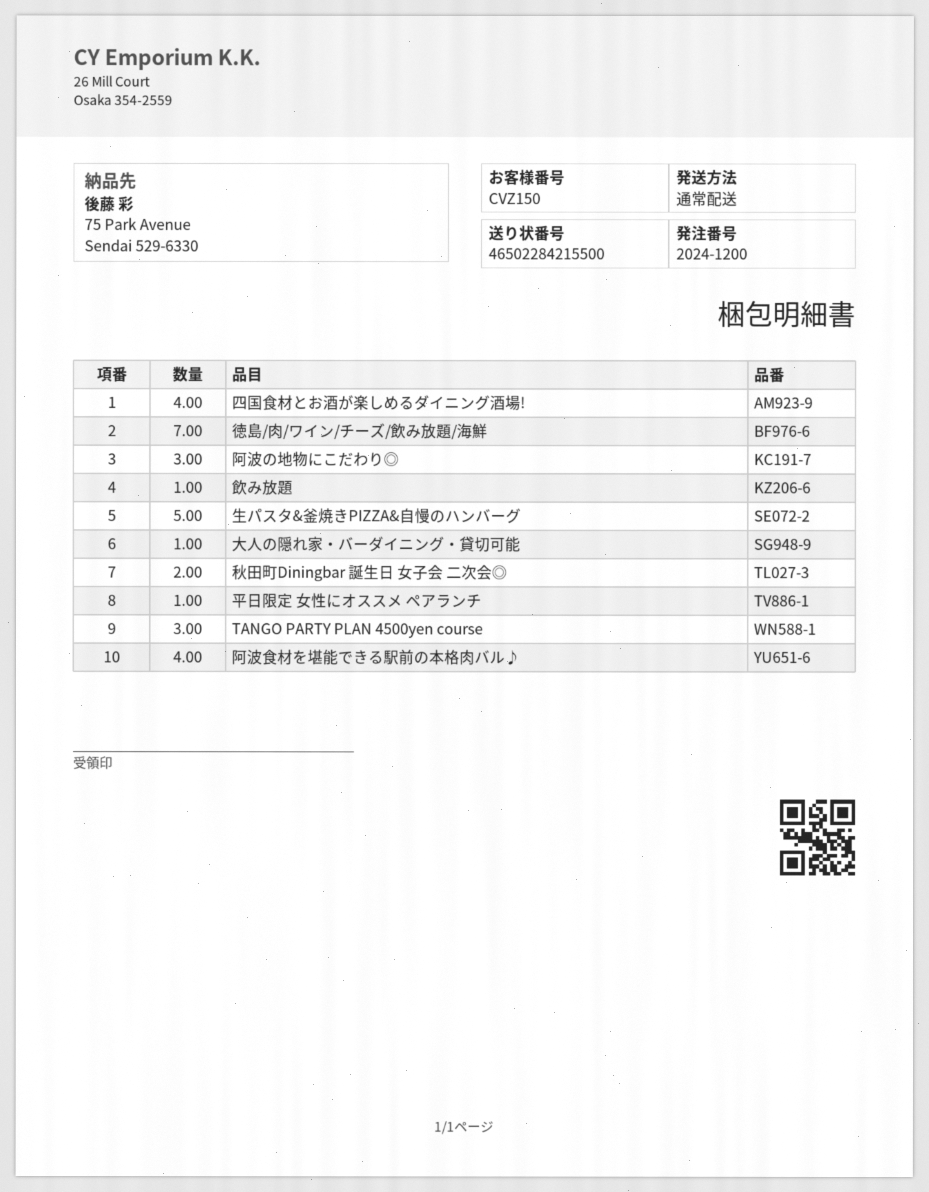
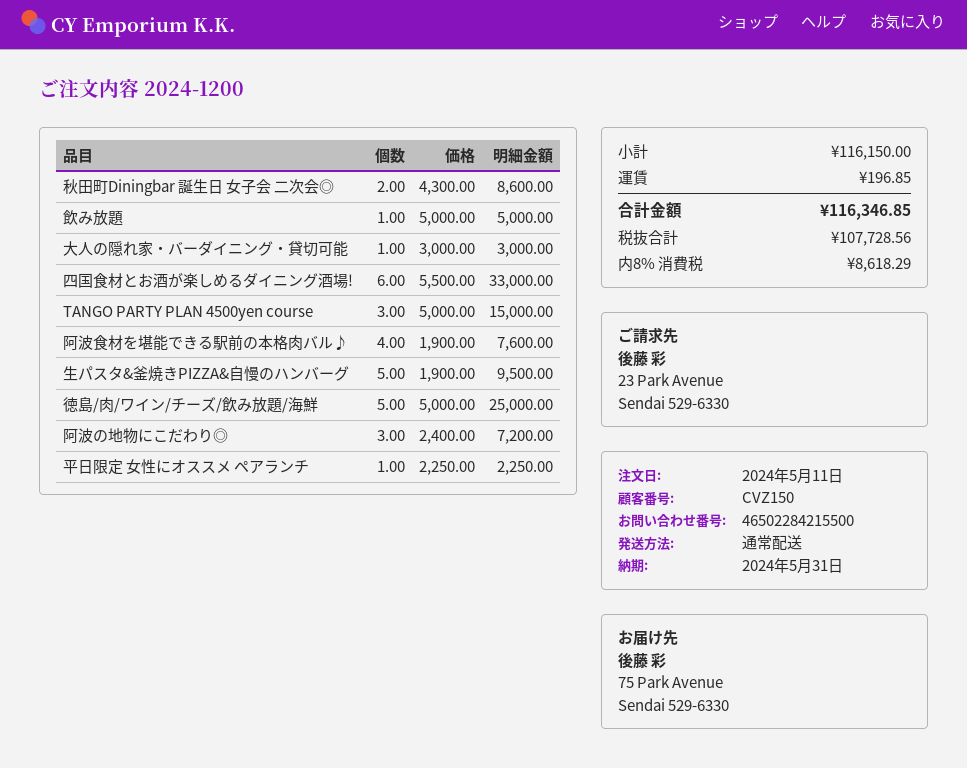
四国食材とお酒が楽しめるダイニング酒場!: 4 -> 6
徳島/肉/ワイン/チーズ/飲み放題/海鮮: 7 -> 5

